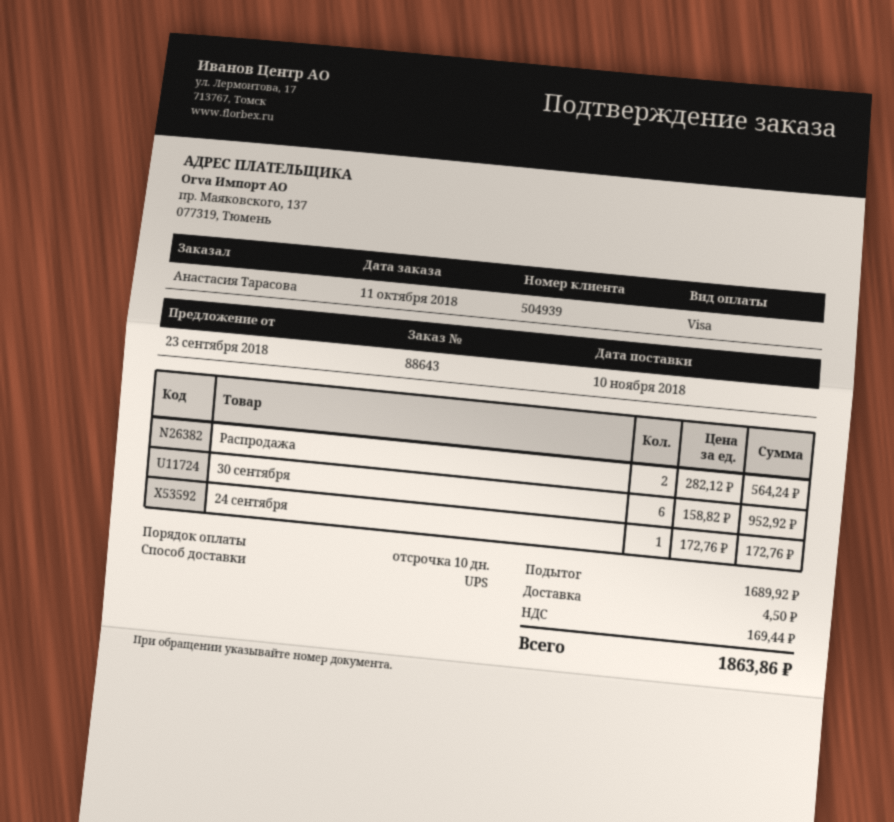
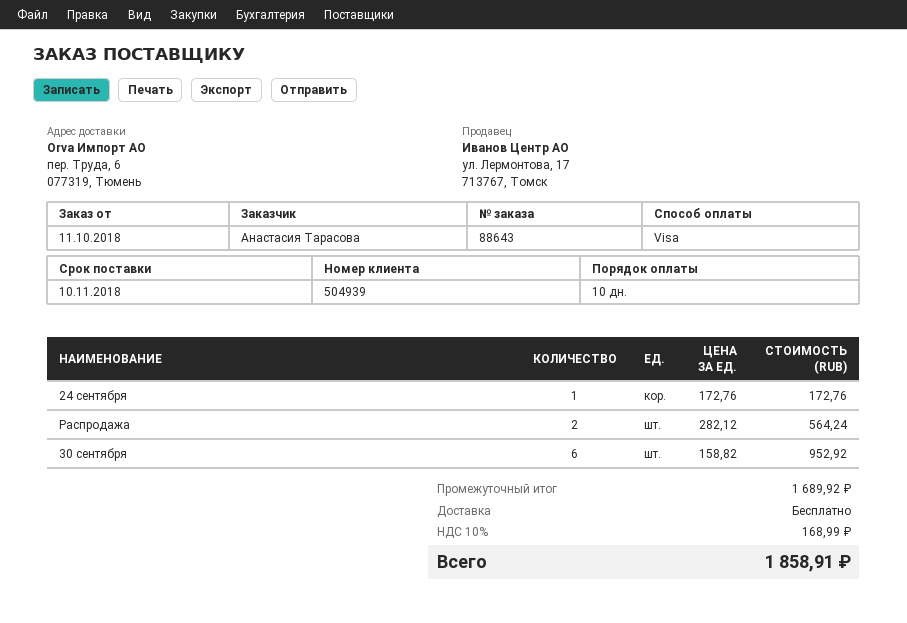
shipping: 4.50 -> 0.00
tax: 169.44 -> 168.99
total: 1863.86 -> 1858.91

